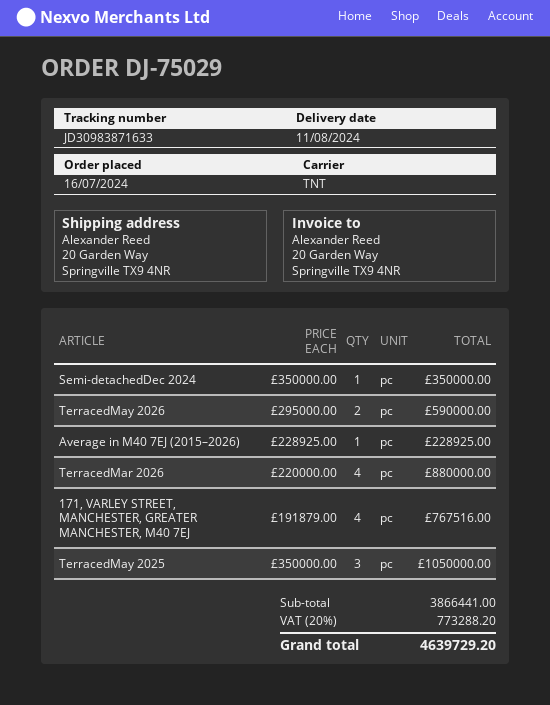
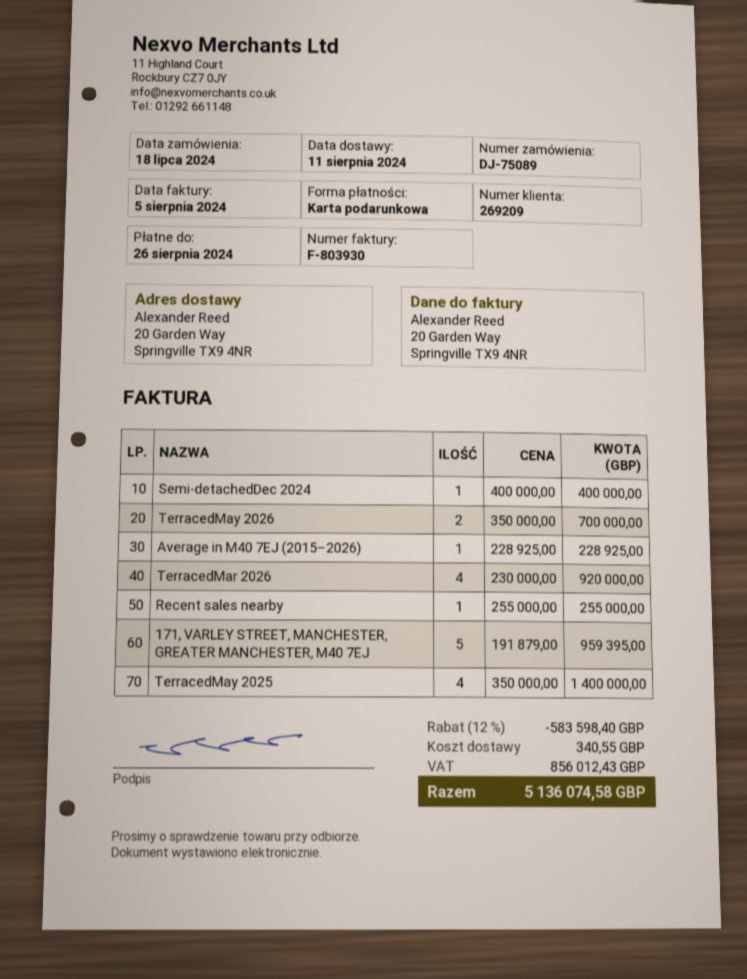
order number: DJ-75029 -> DJ-75089
order date: 2024-07-16 -> 2024-07-18
Semi-detachedDec 2024: 1 x 350000.00 = 350000.00 -> 1 x 400000.00 = 400000.00
TerracedMay 2026: 2 x 295000.00 = 590000.00 -> 2 x 350000.00 = 700000.00
TerracedMar 2026: 4 x 220000.00 = 880000.00 -> 4 x 230000.00 = 920000.00
171, VARLEY STREET, MANCHESTER, GREATER MANCHESTER, M40 7EJ: 4 x 191879.00 = 767516.00 -> 5 x 191879.00 = 959395.00
TerracedMay 2025: 3 x 350000.00 = 1050000.00 -> 4 x 350000.00 = 1400000.00
Recent sales nearby: none -> 1 x 255000.00 = 255000.00
discount: none -> 12% = 583598.40
shipping: none -> 340.55
tax: 773288.20 -> 856012.43
total: 4639729.20 -> 5136074.58

